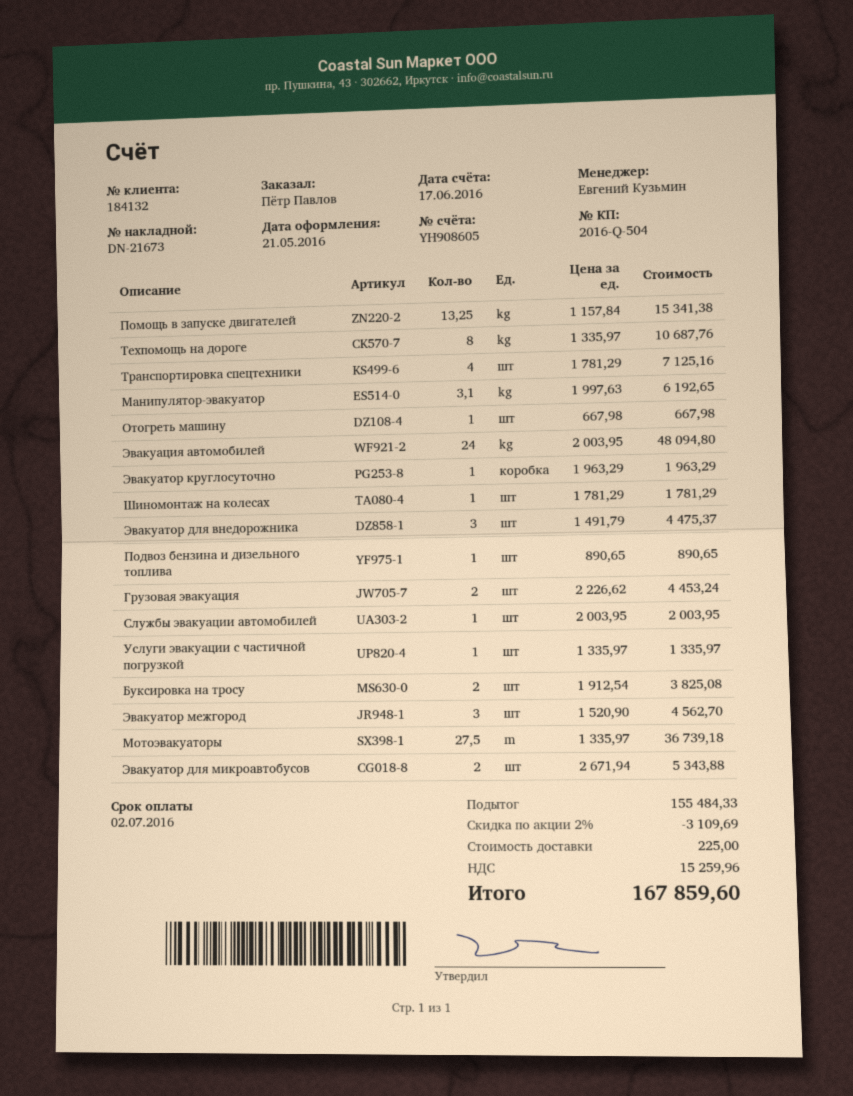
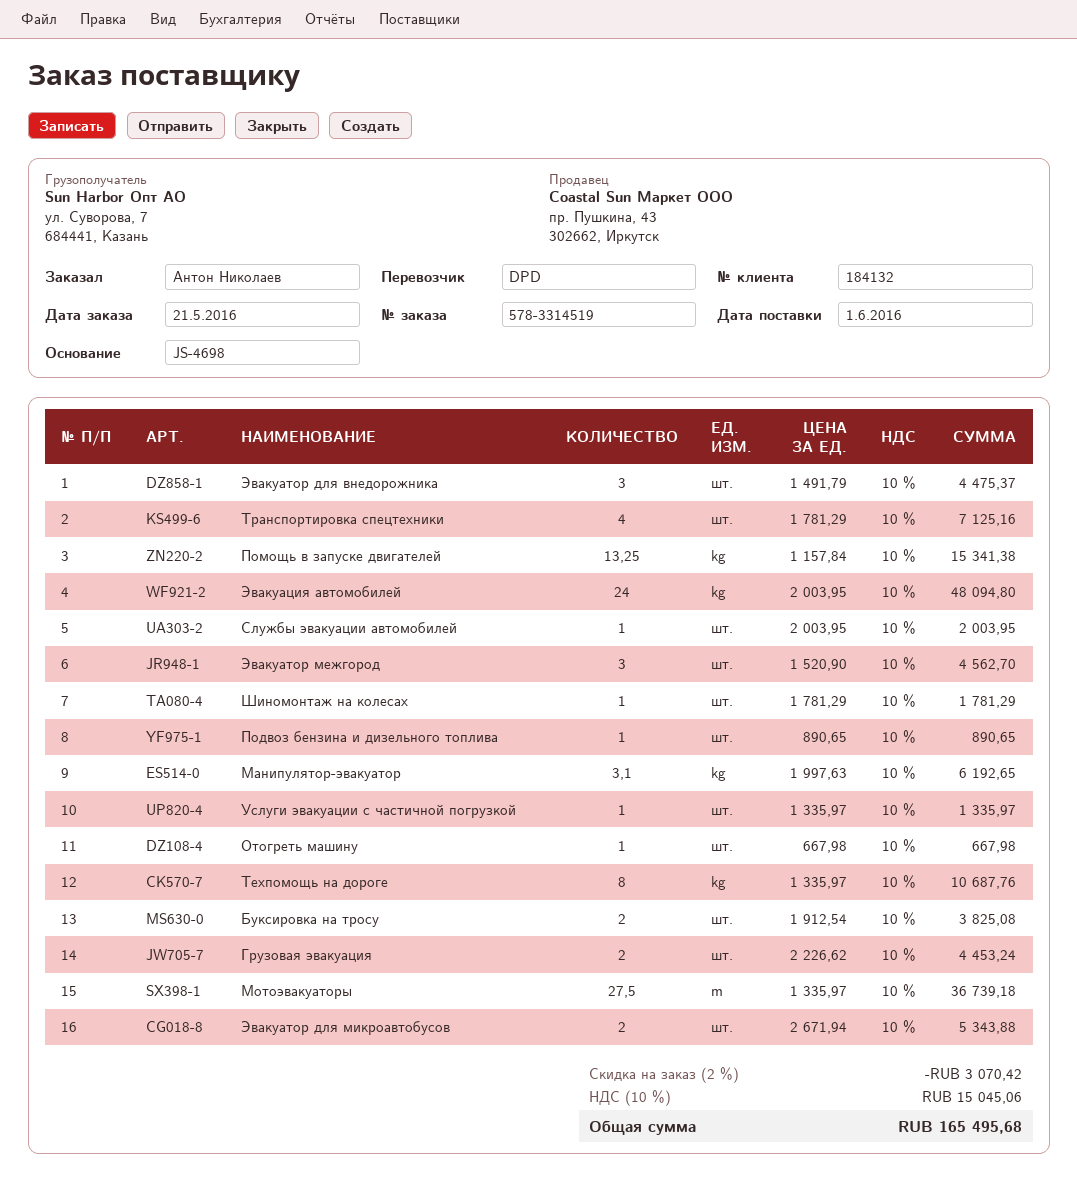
ordered by: Пётр Павлов -> Антон Николаев
Эвакуатор круглосуточно: 1 x 1963.29 = 1963.29 -> none
discount: 2% = 3109.69 -> 2% = 3070.42
shipping: 225.00 -> none
tax: 15259.96 -> 15045.06
total: 167859.60 -> 165495.68

